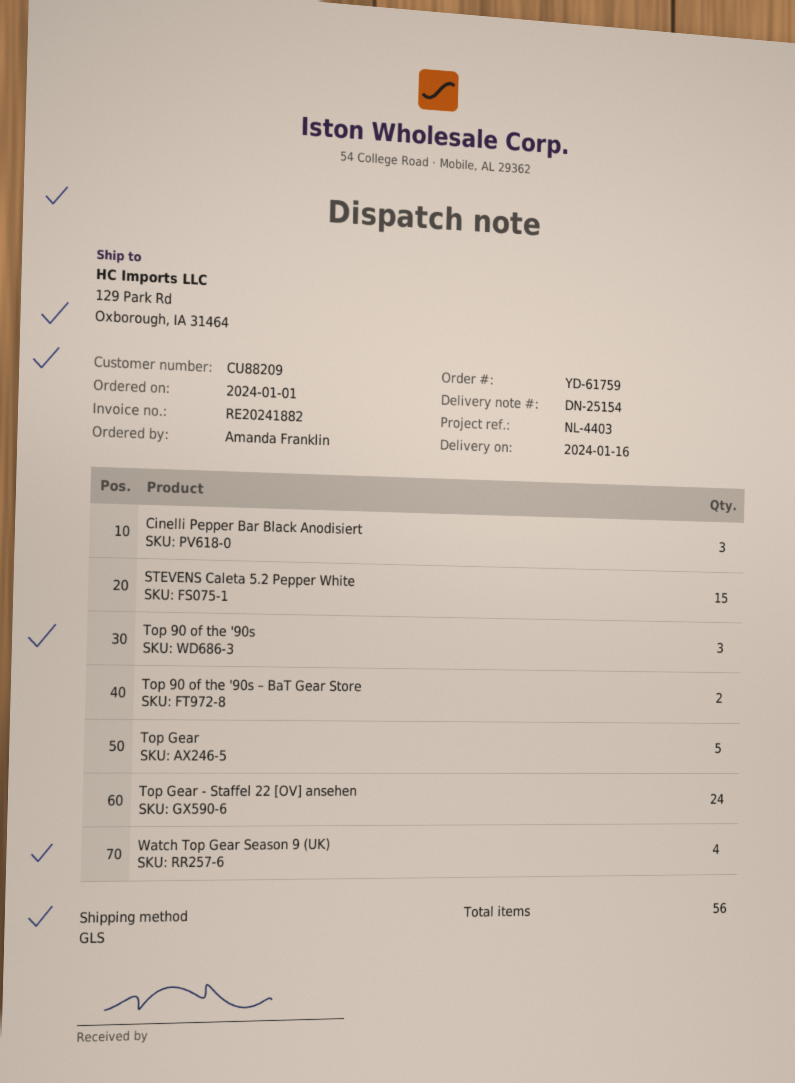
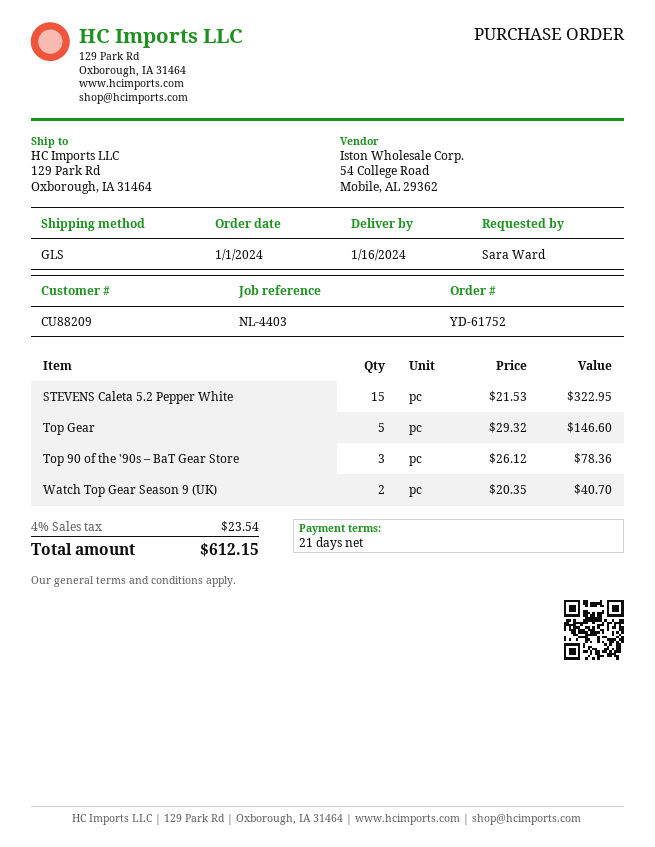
order number: YD-61759 -> YD-61752
ordered by: Amanda Franklin -> Sara Ward
Cinelli Pepper Bar Black Anodisiert: 3 -> none
Top 90 of the '90s: 3 -> none
Top 90 of the '90s – BaT Gear Store: 2 -> 3
Top Gear - Staffel 22 [OV] ansehen: 24 -> none
Watch Top Gear Season 9 (UK): 4 -> 2

